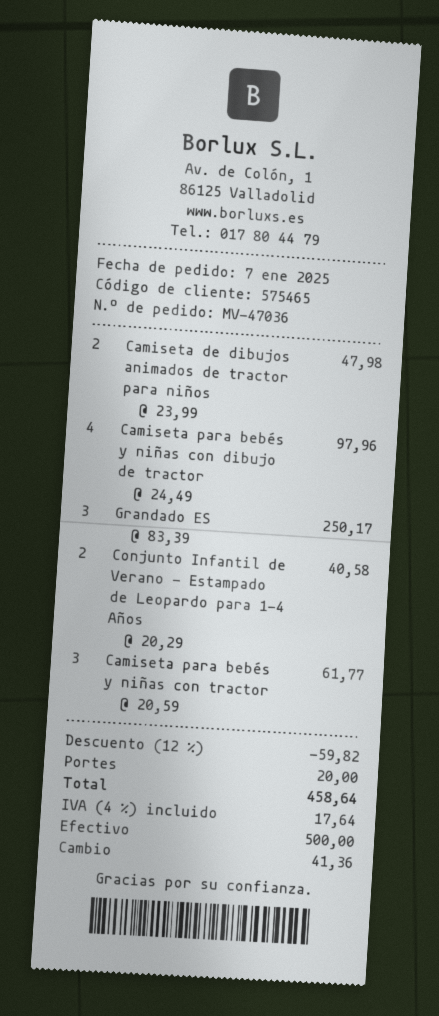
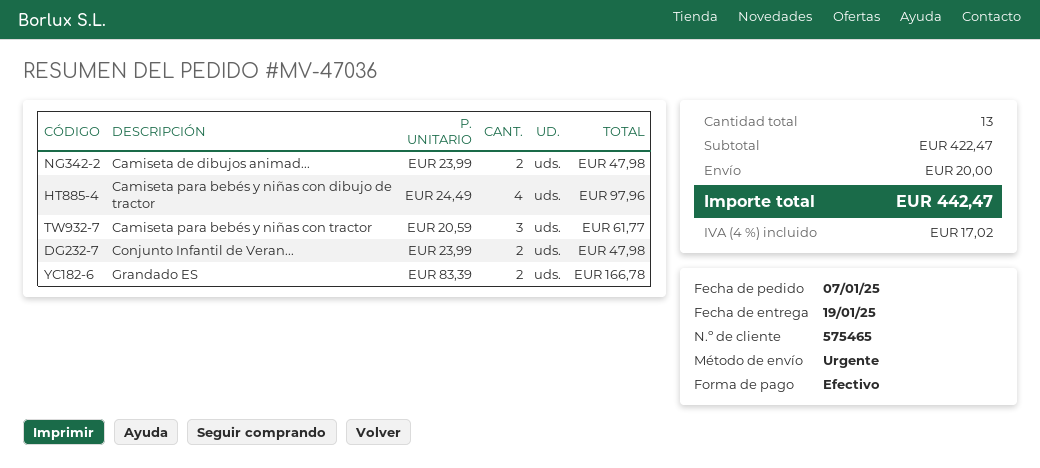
Grandado ES: 3 x 83.39 = 250.17 -> 2 x 83.39 = 166.78
Conjunto Infantil de Verano - Estampado de Leopardo para 1-4 Años: 2 x 20.29 = 40.58 -> 2 x 23.99 = 47.98
discount: 12% = 59.82 -> none
tax: 4% = 17.64 -> 4% = 17.02
total: 458.64 -> 442.47

